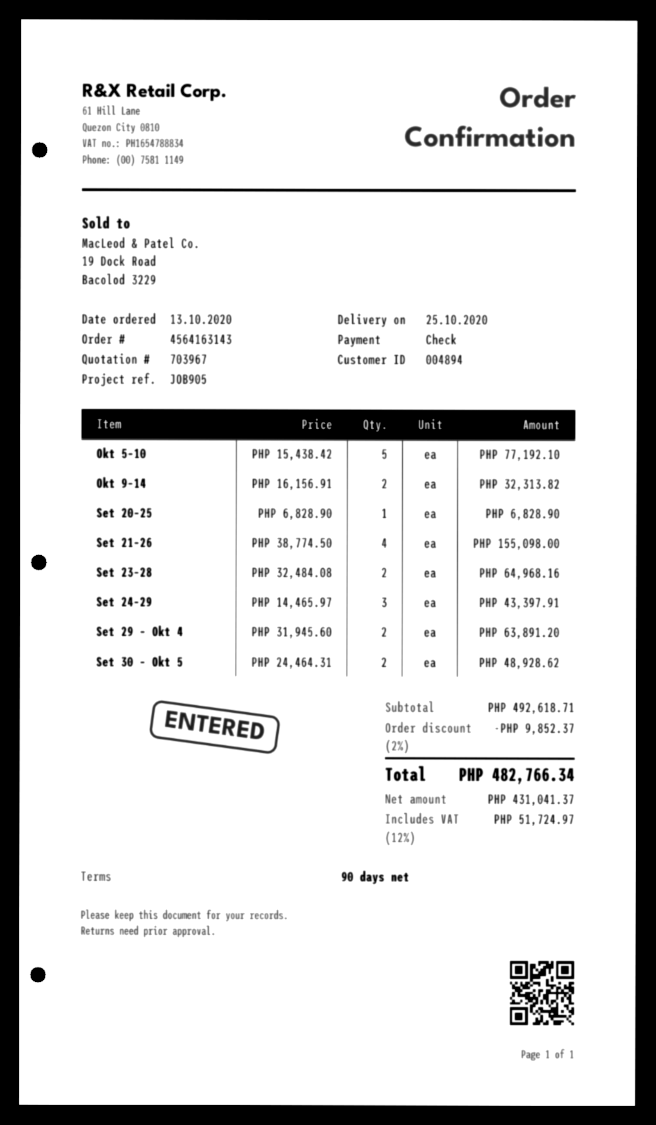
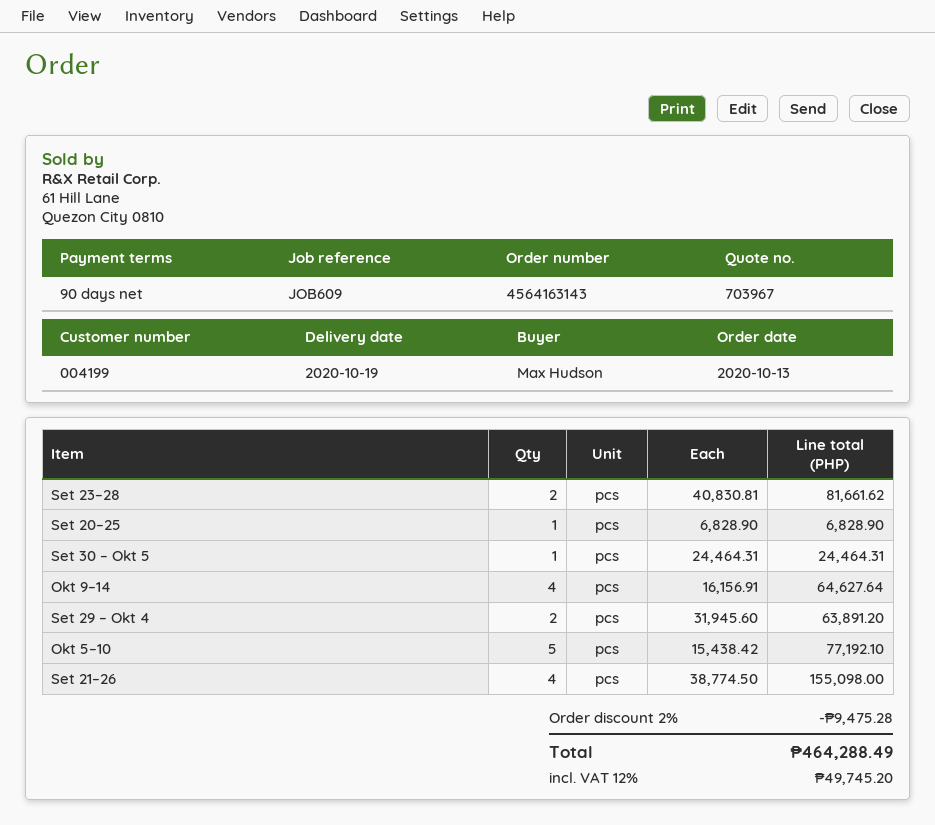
delivery date: 2020-10-25 -> 2020-10-19
customer number: 004894 -> 004199
reference: JOB905 -> JOB609
Okt 9–14: 2 x 16156.91 = 32313.82 -> 4 x 16156.91 = 64627.64
Set 23–28: 2 x 32484.08 = 64968.16 -> 2 x 40830.81 = 81661.62
Set 24–29: 3 x 14465.97 = 43397.91 -> none
Set 30 – Okt 5: 2 x 24464.31 = 48928.62 -> 1 x 24464.31 = 24464.31
discount: 2% = 9852.37 -> 2% = 9475.28
tax: 12% = 51724.97 -> 12% = 49745.20
total: 482766.34 -> 464288.49

